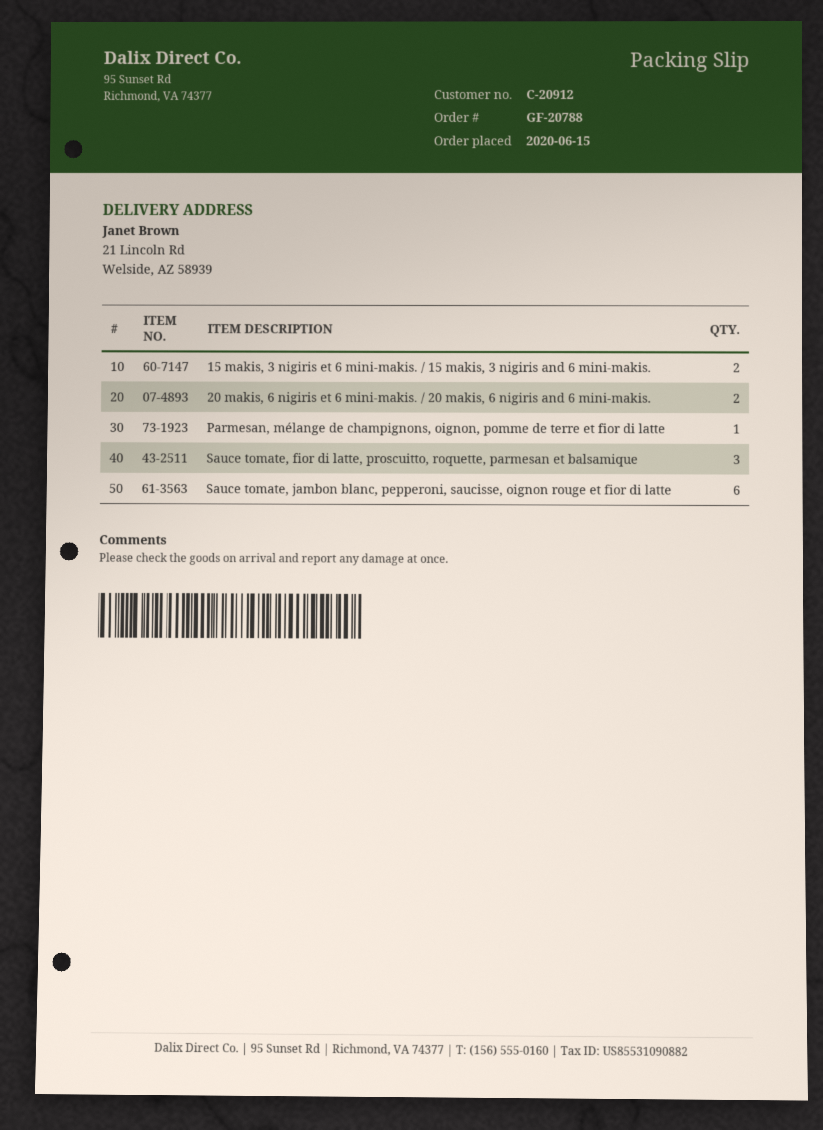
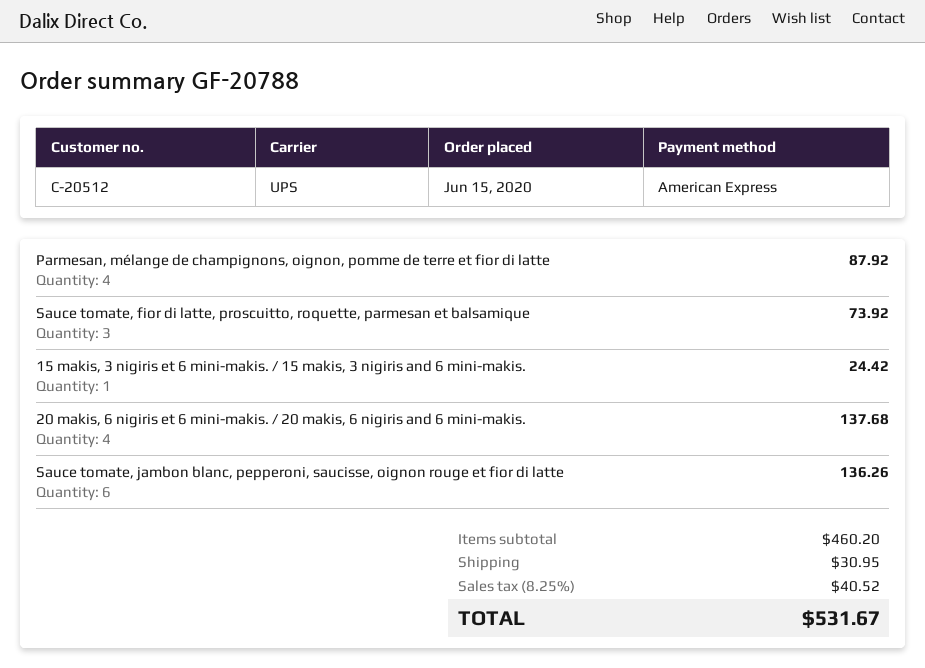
customer number: C-20912 -> C-20512
15 makis, 3 nigiris et 6 mini-makis. / 15 makis, 3 nigiris and 6 mini-makis.: 2 -> 1
20 makis, 6 nigiris et 6 mini-makis. / 20 makis, 6 nigiris and 6 mini-makis.: 2 -> 4
Parmesan, mélange de champignons, oignon, pomme de terre et fior di latte: 1 -> 4

